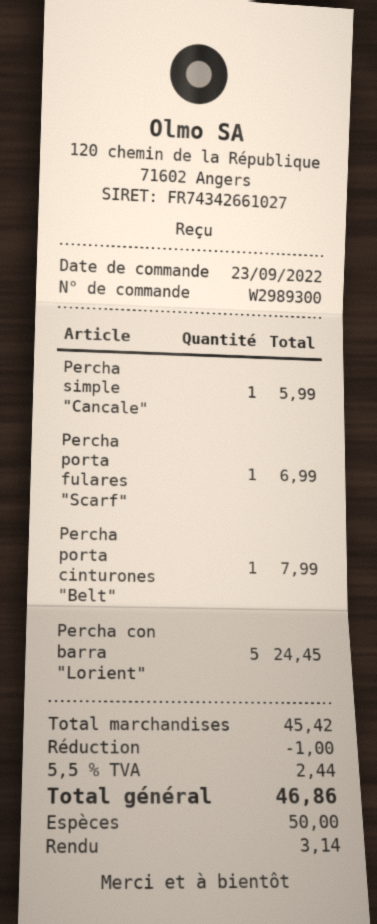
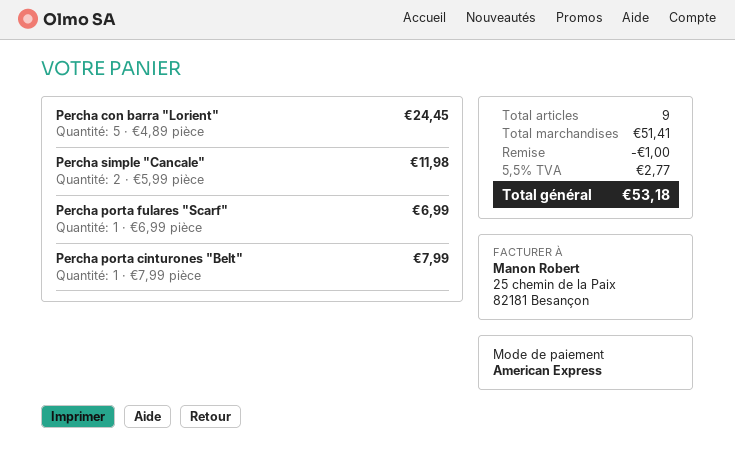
payment method: cash -> American Express
Percha simple "Cancale": 1 for 5.99 -> 2 for 11.98
subtotal: 45.42 -> 51.41
tax: 5.5% = 2.44 -> 5.5% = 2.77
total: 46.86 -> 53.18

